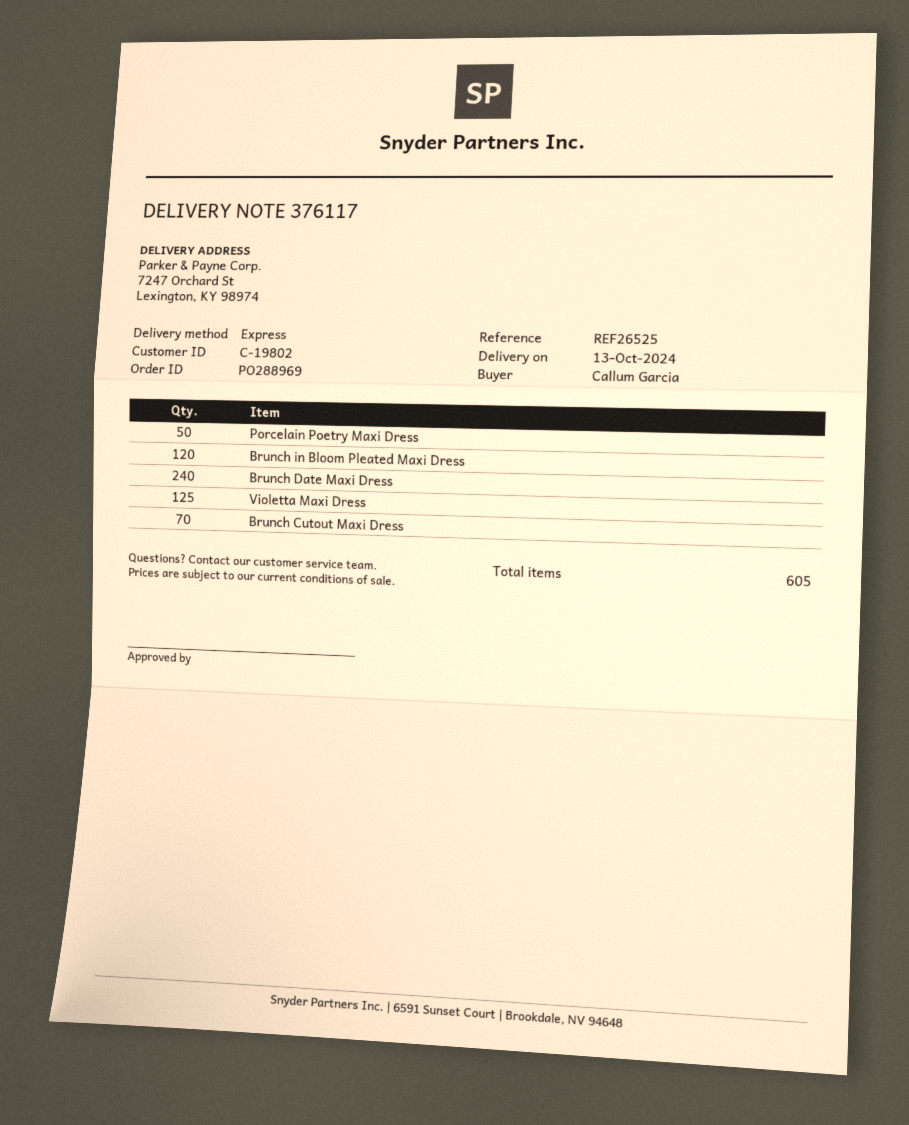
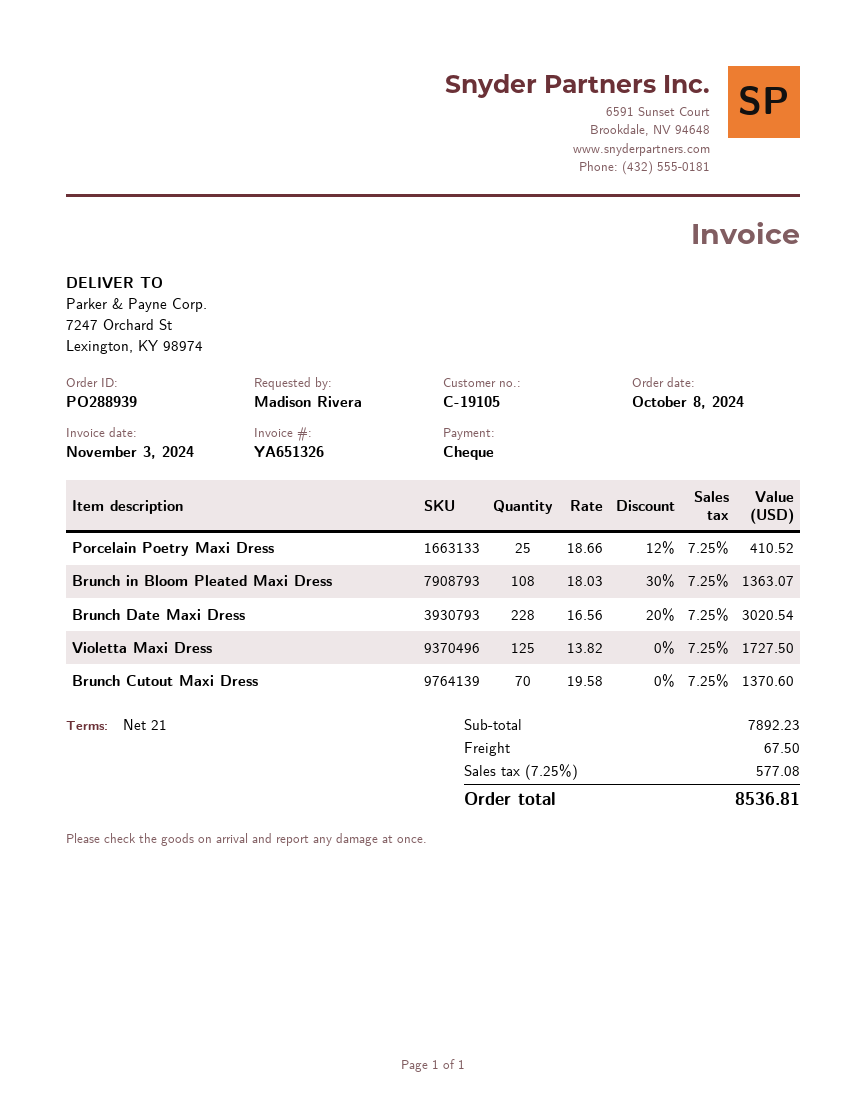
order number: PO288969 -> PO288939
customer number: C-19802 -> C-19105
ordered by: Callum Garcia -> Madison Rivera
Porcelain Poetry Maxi Dress: 50 -> 25
Brunch in Bloom Pleated Maxi Dress: 120 -> 108
Brunch Date Maxi Dress: 240 -> 228

